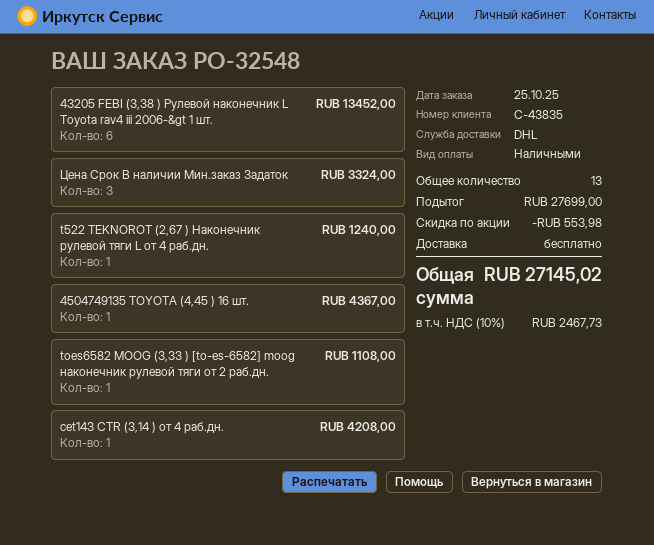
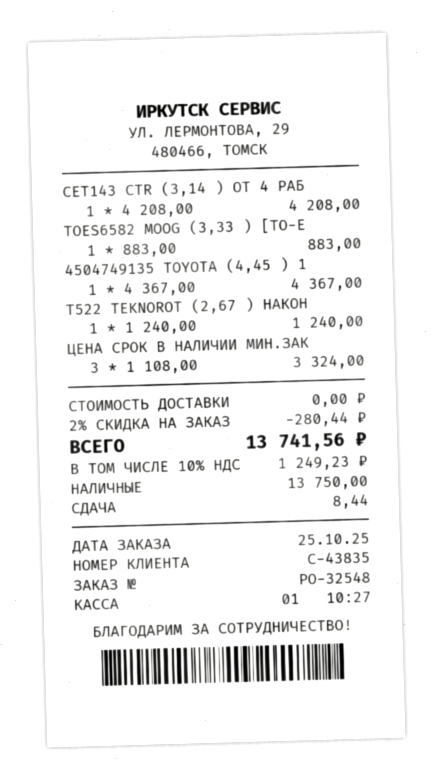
43205 FEBI (3,38 ) Рулевой наконечник L Toyota rav4 iii 2006-&gt 1 шт.: 6 for 13452.00 -> none
toes6582 MOOG (3,33 ) [to-es-6582] moog наконечник рулевой тяги от 2 раб.дн.: 1 for 1108.00 -> 1 for 883.00
discount: 553.98 -> 280.44
tax: 10% = 2467.73 -> 10% = 1249.23
total: 27145.02 -> 13741.56

